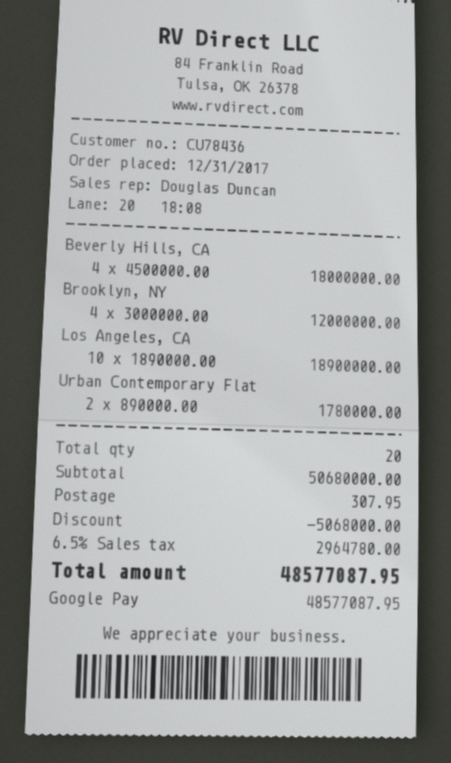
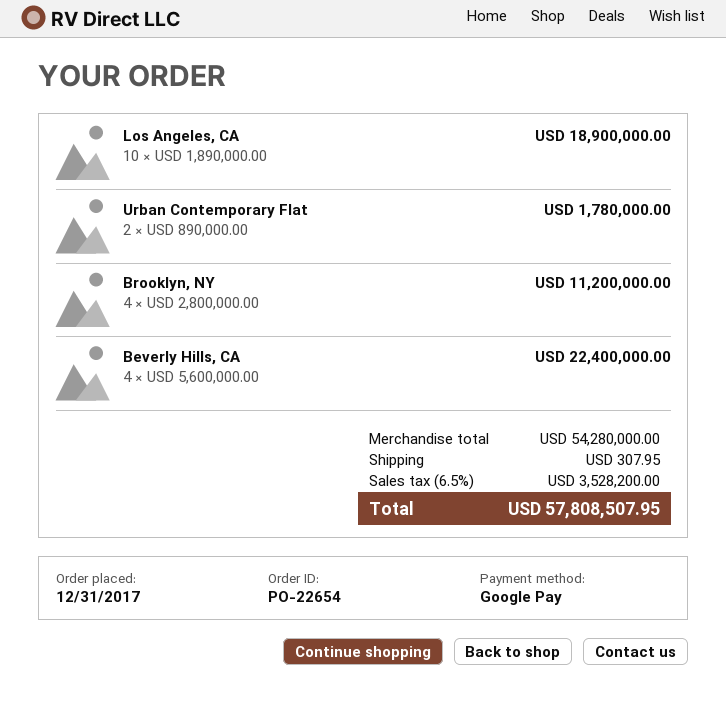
Beverly Hills, CA: 4 x 4500000.00 = 18000000.00 -> 4 x 5600000.00 = 22400000.00
Brooklyn, NY: 4 x 3000000.00 = 12000000.00 -> 4 x 2800000.00 = 11200000.00
subtotal: 50680000.00 -> 54280000.00
discount: 5068000.00 -> none
tax: 6.5% = 2964780.00 -> 6.5% = 3528200.00
total: 48577087.95 -> 57808507.95

